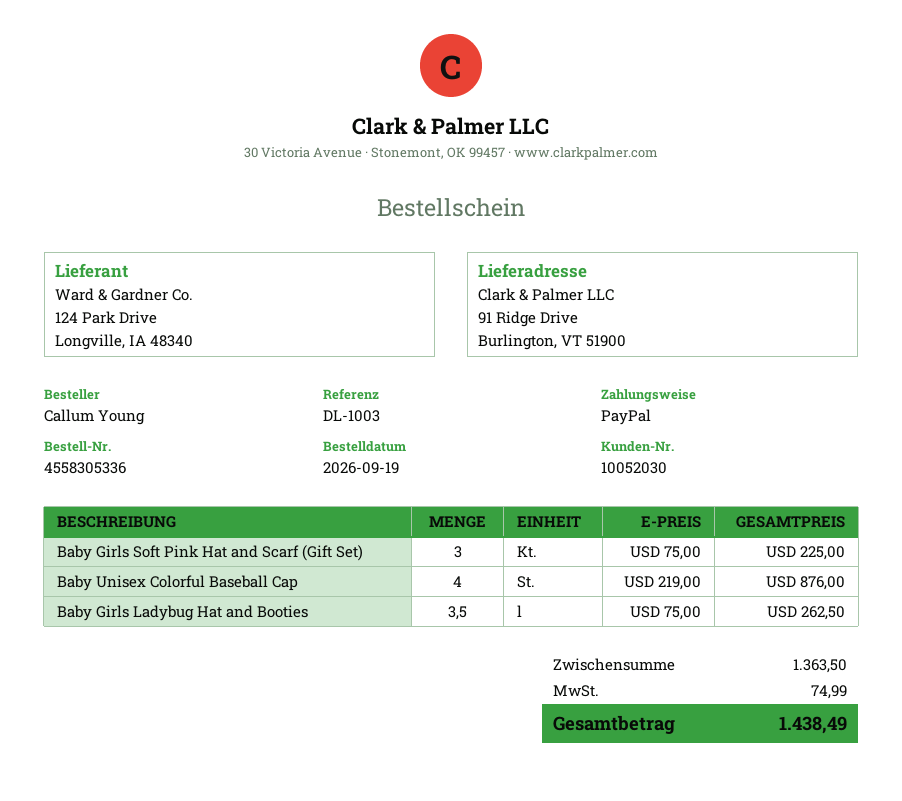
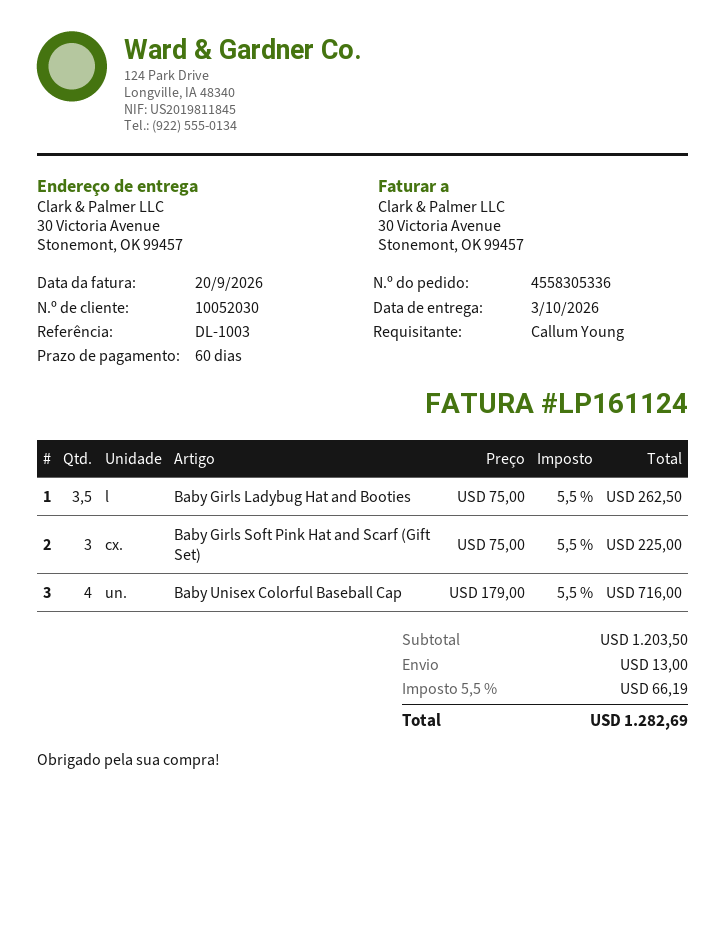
ship to: 91 Ridge Drive, Burlington, VT 51900 -> 30 Victoria Avenue, Stonemont, OK 99457
Baby Unisex Colorful Baseball Cap: 4 x 219.00 = 876.00 -> 4 x 179.00 = 716.00
subtotal: 1363.50 -> 1203.50
shipping: none -> 13.00
tax: 74.99 -> 66.19
total: 1438.49 -> 1282.69

